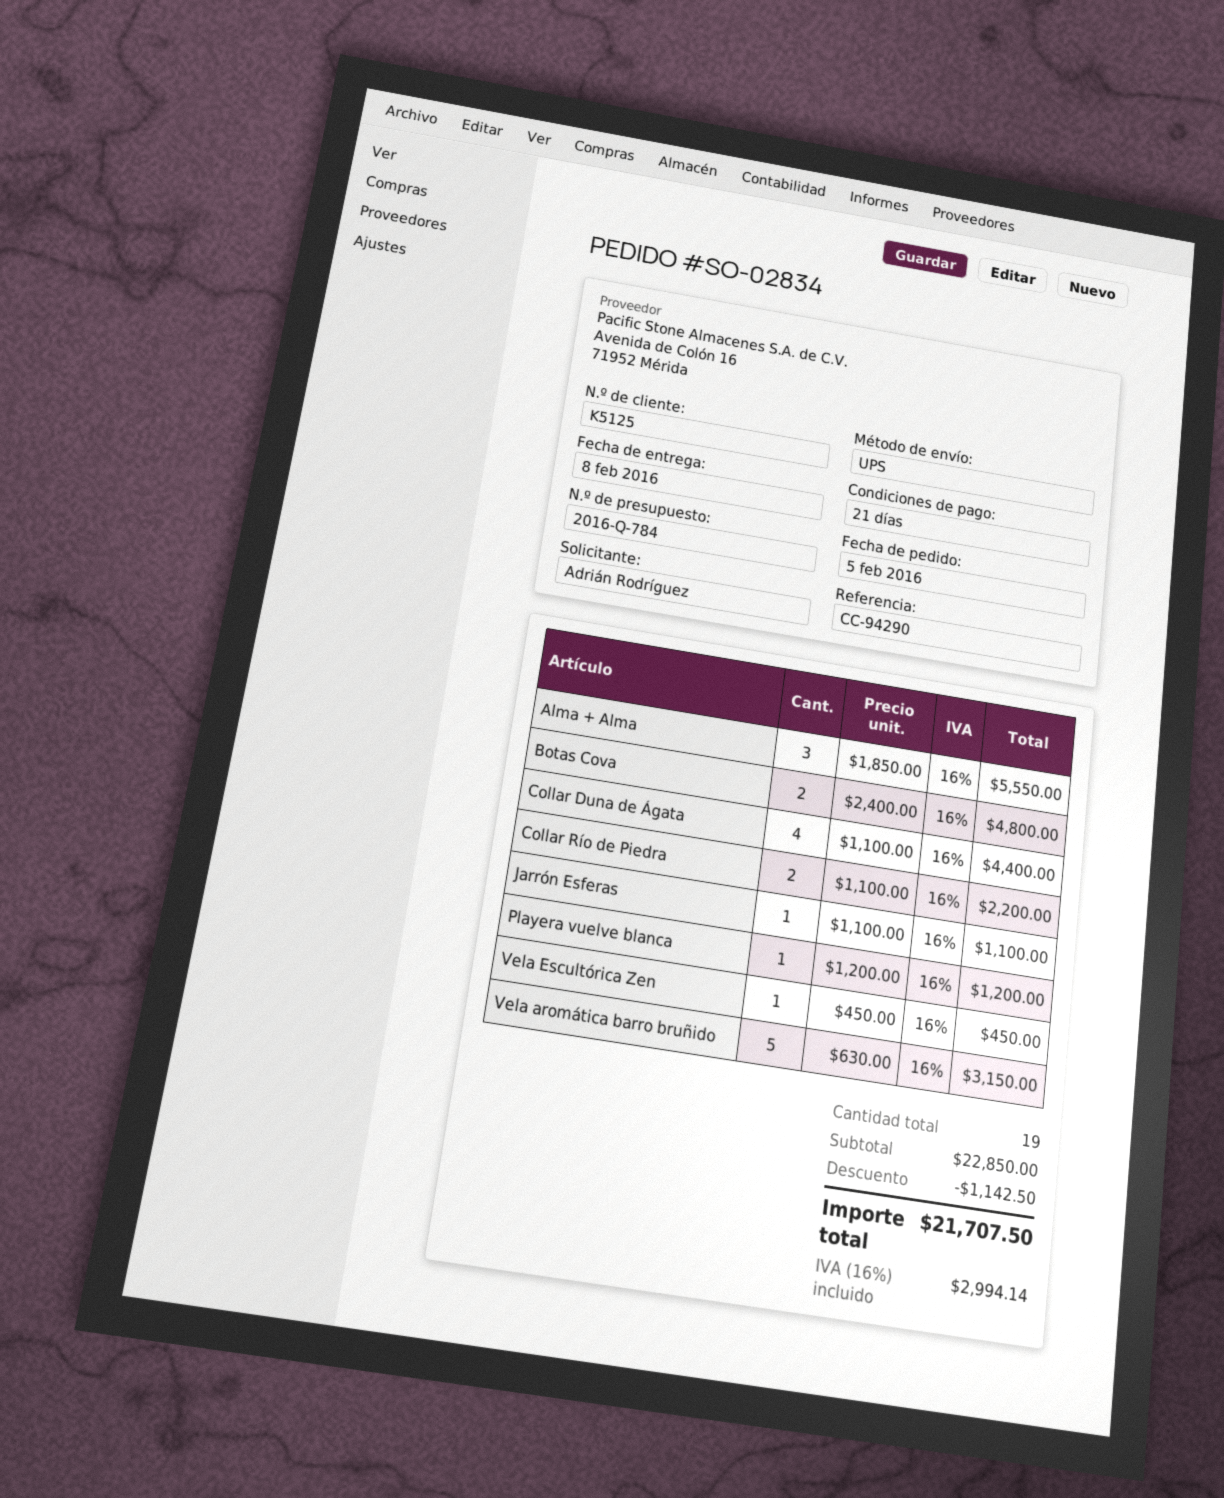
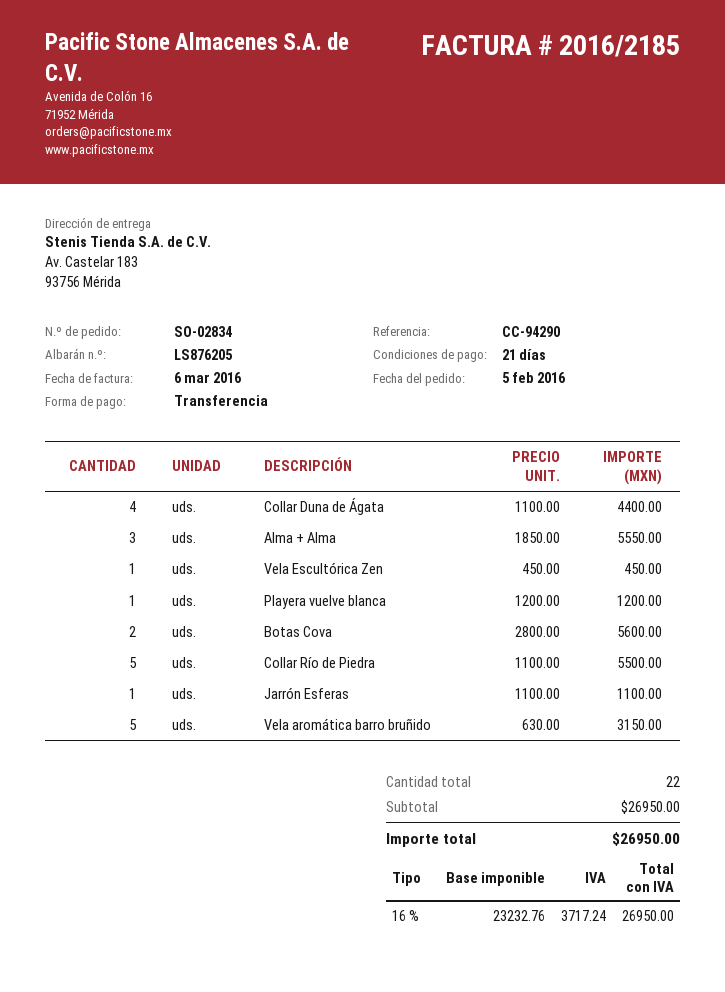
Botas Cova: 2 x 2400.00 = 4800.00 -> 2 x 2800.00 = 5600.00
Collar Río de Piedra: 2 x 1100.00 = 2200.00 -> 5 x 1100.00 = 5500.00
total quantity: 19 -> 22
subtotal: 22850.00 -> 26950.00
discount: 1142.50 -> none
tax: 16% = 2994.14 -> 16% = 3717.24
total: 21707.50 -> 26950.00

